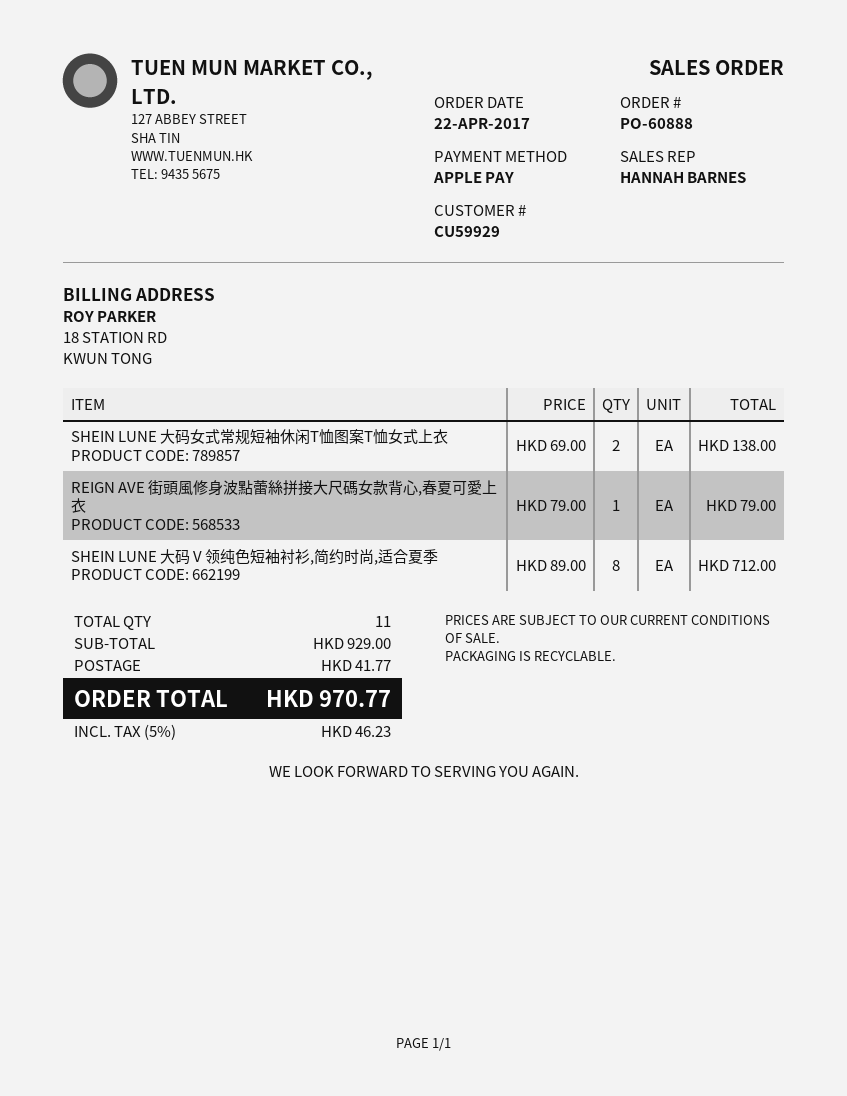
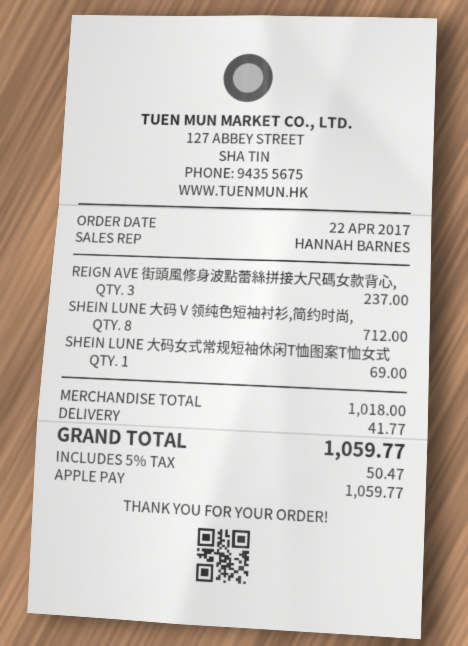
SHEIN LUNE 大码女式常规短袖休闲T恤图案T恤女式上衣: 2 for 138.00 -> 1 for 69.00
REIGN AVE 街頭風修身波點蕾絲拼接大尺碼女款背心,春夏可愛上衣: 1 for 79.00 -> 3 for 237.00
subtotal: 929.00 -> 1018.00
tax: 5% = 46.23 -> 5% = 50.47
total: 970.77 -> 1059.77

